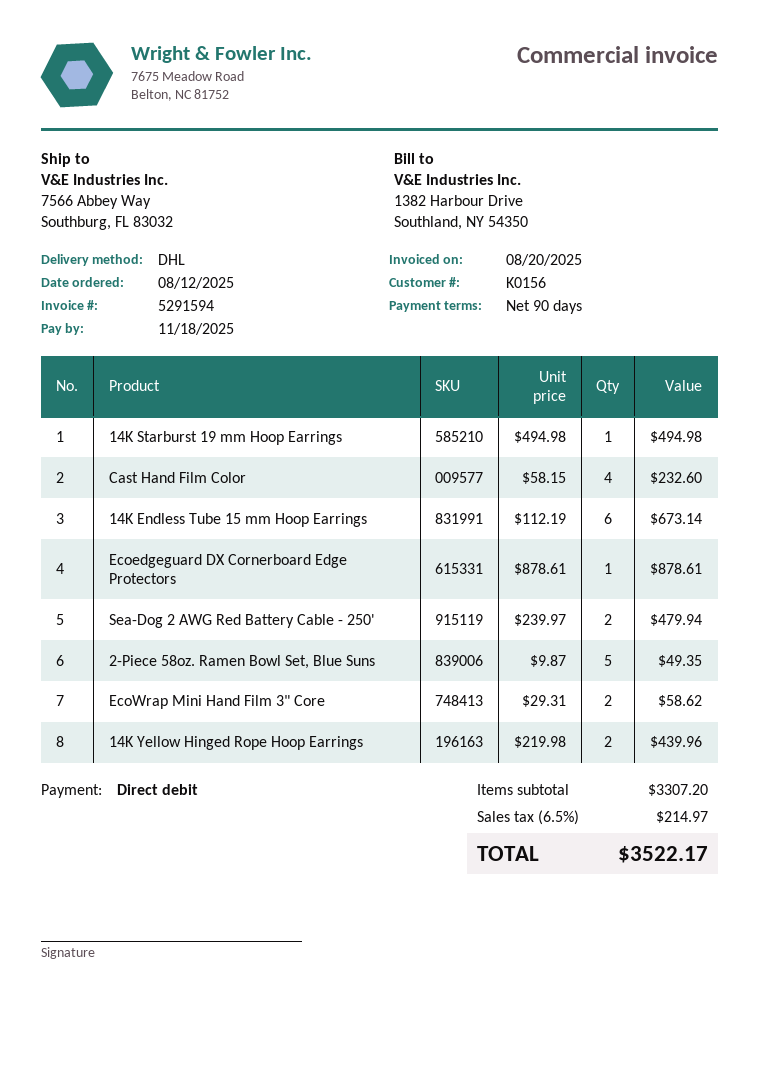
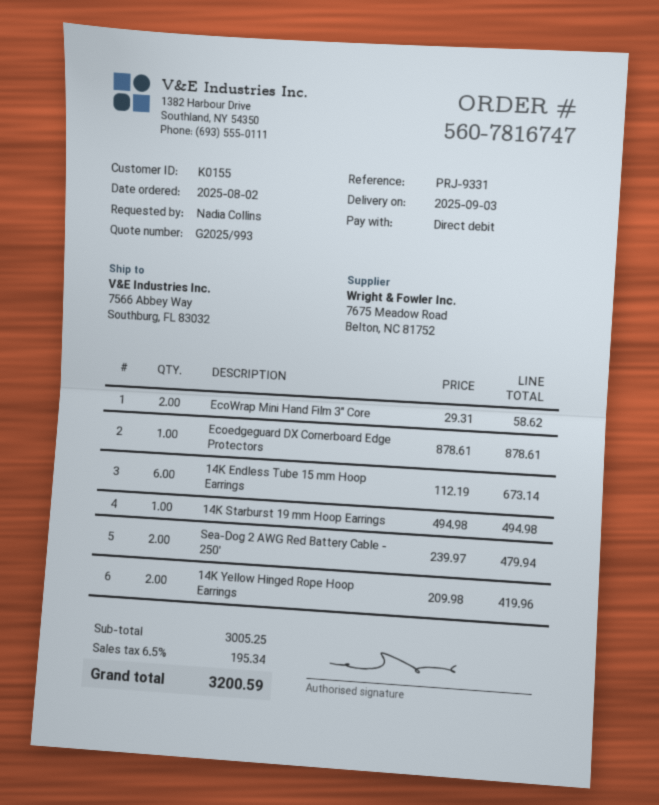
order date: 2025-08-12 -> 2025-08-02
customer number: K0156 -> K0155
Cast Hand Film Color: 4 x 58.15 = 232.60 -> none
2-Piece 58oz. Ramen Bowl Set, Blue Suns: 5 x 9.87 = 49.35 -> none
14K Yellow Hinged Rope Hoop Earrings: 2 x 219.98 = 439.96 -> 2 x 209.98 = 419.96
subtotal: 3307.20 -> 3005.25
tax: 6.5% = 214.97 -> 6.5% = 195.34
total: 3522.17 -> 3200.59

